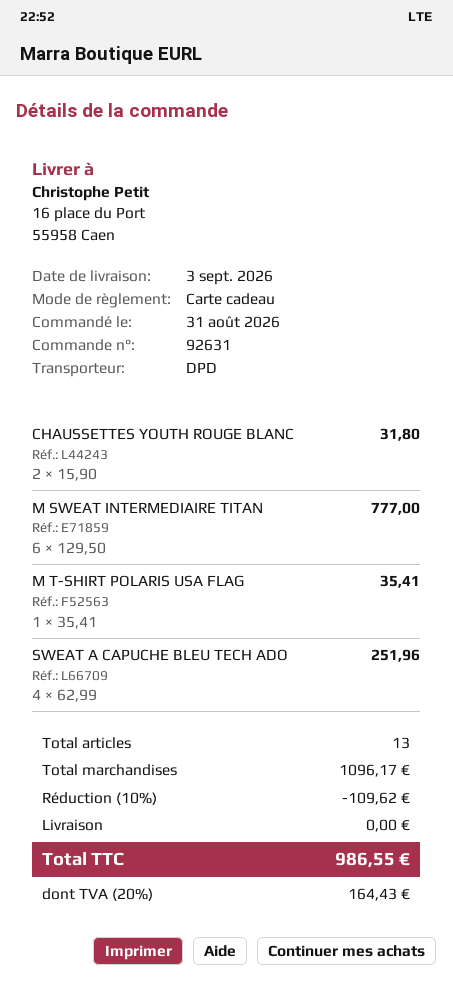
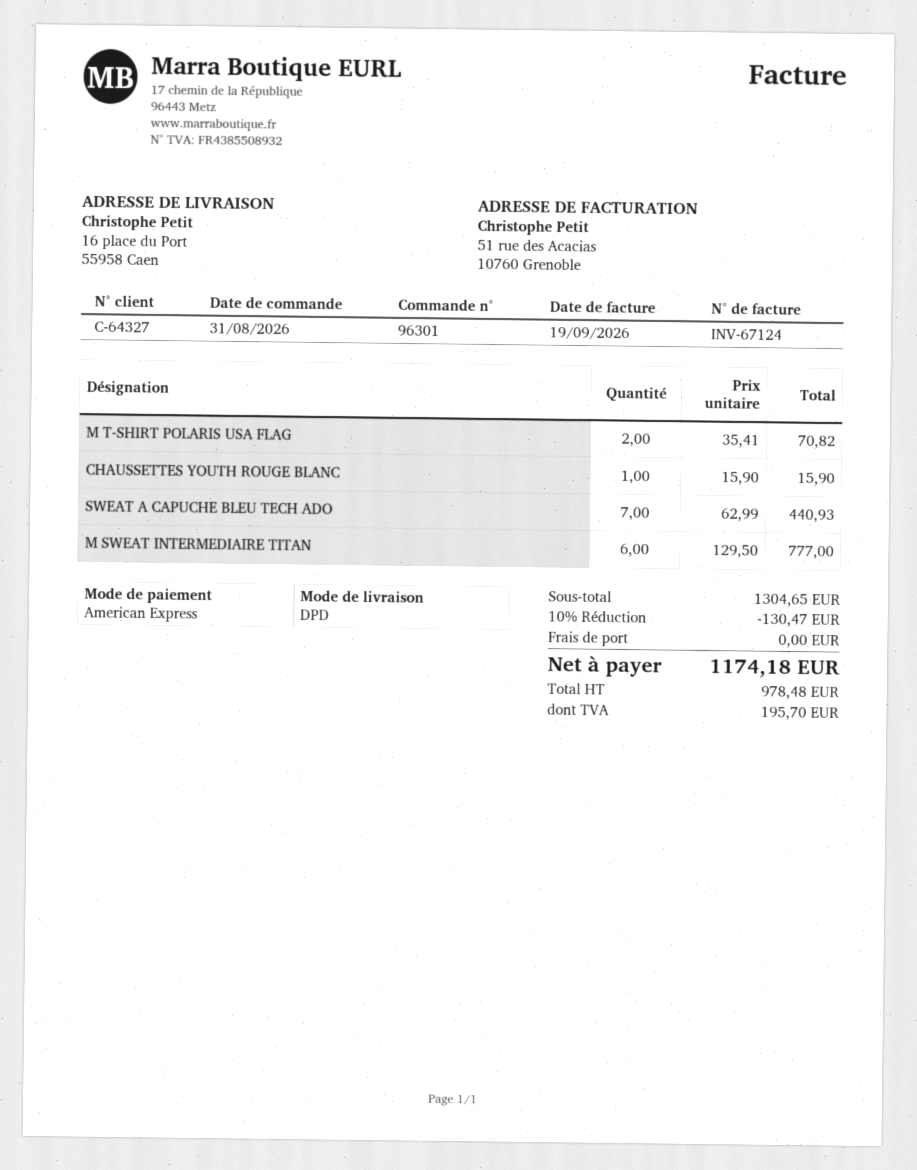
order number: 92631 -> 96301
payment method: gift card -> American Express
CHAUSSETTES YOUTH ROUGE BLANC: 2 x 15.90 = 31.80 -> 1 x 15.90 = 15.90
M T-SHIRT POLARIS USA FLAG: 1 x 35.41 = 35.41 -> 2 x 35.41 = 70.82
SWEAT A CAPUCHE BLEU TECH ADO: 4 x 62.99 = 251.96 -> 7 x 62.99 = 440.93
subtotal: 1096.17 -> 1304.65
discount: 10% = 109.62 -> 10% = 130.47
tax: 164.43 -> 195.70
total: 986.55 -> 1174.18

